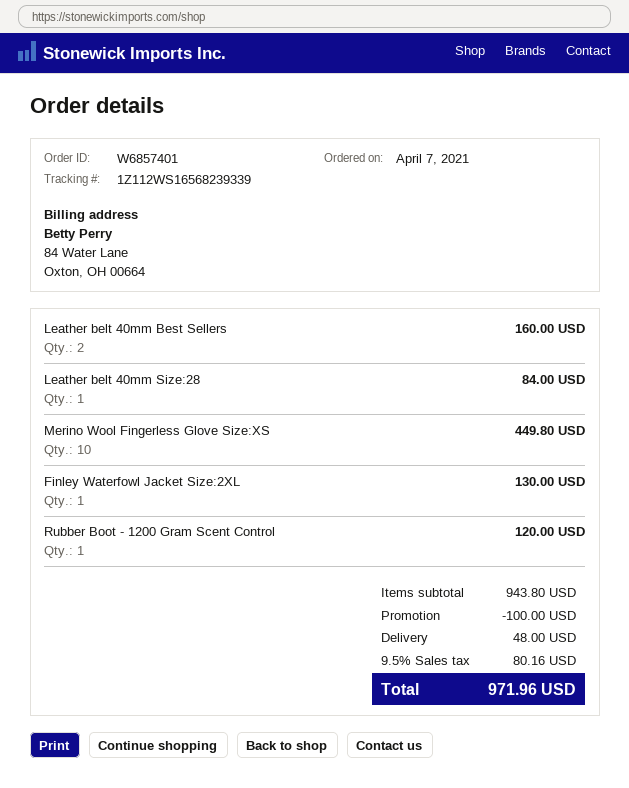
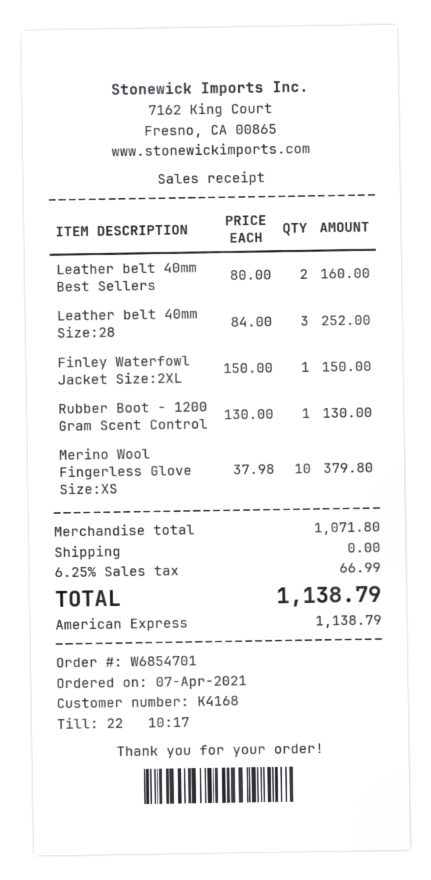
order number: W6857401 -> W6854701
Leather belt 40mm Size:28: 1 for 84.00 -> 3 for 252.00
Merino Wool Fingerless Glove Size:XS: 10 for 449.80 -> 10 for 379.80
Finley Waterfowl Jacket Size:2XL: 1 for 130.00 -> 1 for 150.00
Rubber Boot - 1200 Gram Scent Control: 1 for 120.00 -> 1 for 130.00
subtotal: 943.80 -> 1071.80
discount: 100.00 -> none
shipping: 48.00 -> 0.00
tax: 9.5% = 80.16 -> 6.25% = 66.99
total: 971.96 -> 1138.79

